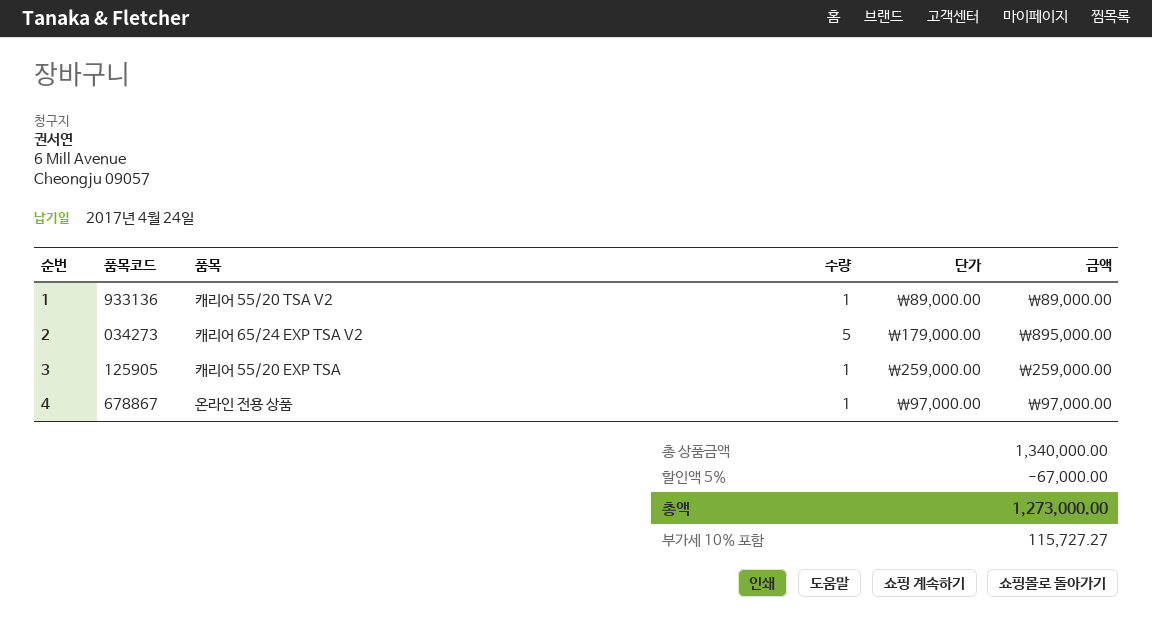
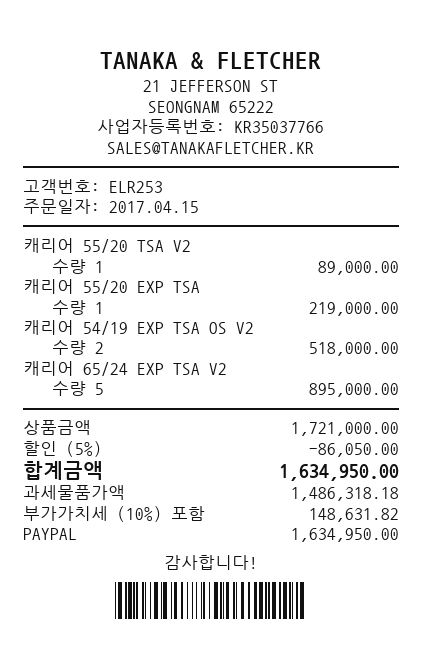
캐리어 55/20 EXP TSA: 1 for 259000.00 -> 1 for 219000.00
온라인 전용 상품: 1 for 97000.00 -> none
캐리어 54/19 EXP TSA OS V2: none -> 2 for 518000.00
subtotal: 1340000.00 -> 1721000.00
discount: 5% = 67000.00 -> 5% = 86050.00
tax: 10% = 115727.27 -> 10% = 148631.82
total: 1273000.00 -> 1634950.00

